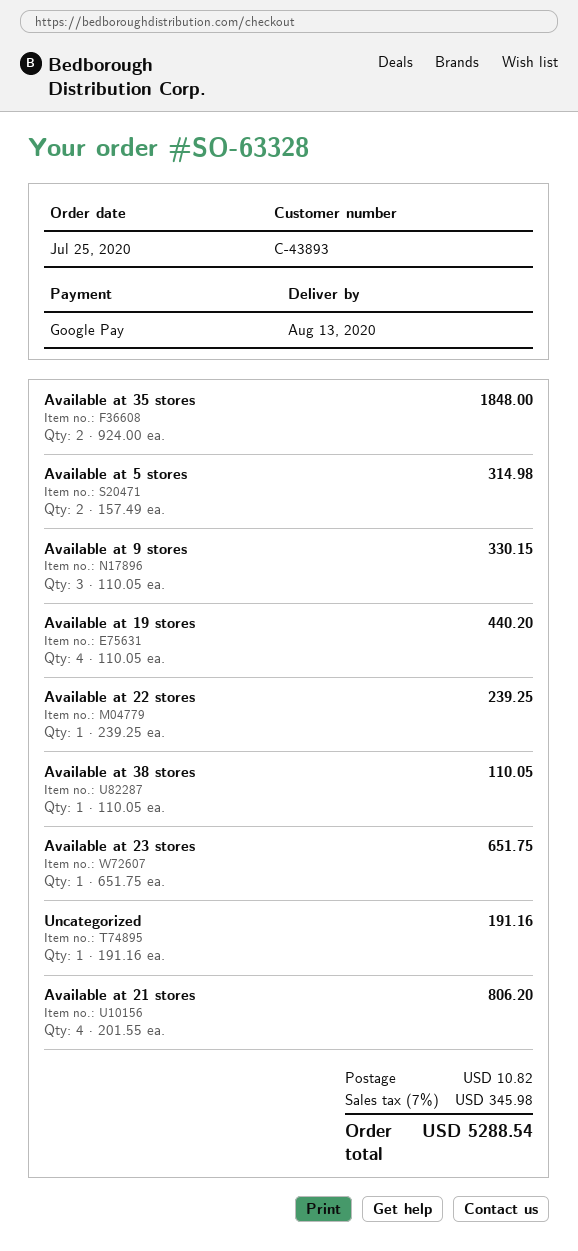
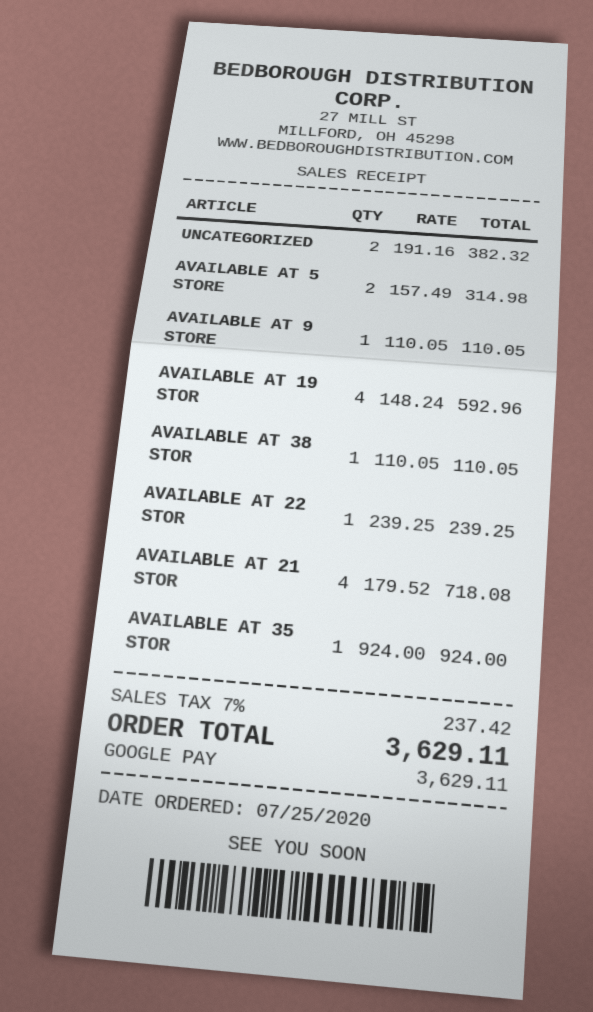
Available at 35 stores: 2 x 924.00 = 1848.00 -> 1 x 924.00 = 924.00
Available at 9 stores: 3 x 110.05 = 330.15 -> 1 x 110.05 = 110.05
Available at 19 stores: 4 x 110.05 = 440.20 -> 4 x 148.24 = 592.96
Available at 23 stores: 1 x 651.75 = 651.75 -> none
Uncategorized: 1 x 191.16 = 191.16 -> 2 x 191.16 = 382.32
Available at 21 stores: 4 x 201.55 = 806.20 -> 4 x 179.52 = 718.08
shipping: 10.82 -> none
tax: 7% = 345.98 -> 7% = 237.42
total: 5288.54 -> 3629.11

